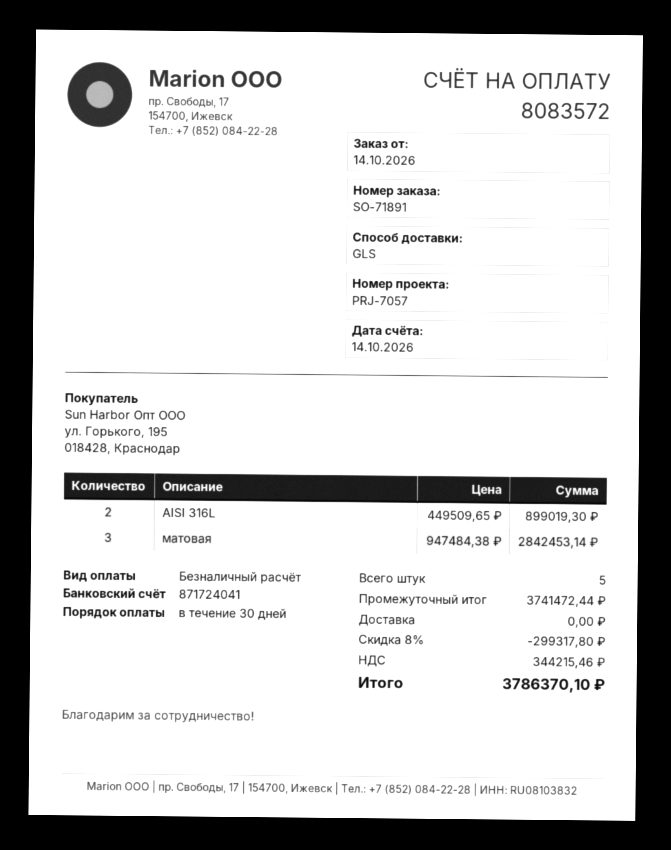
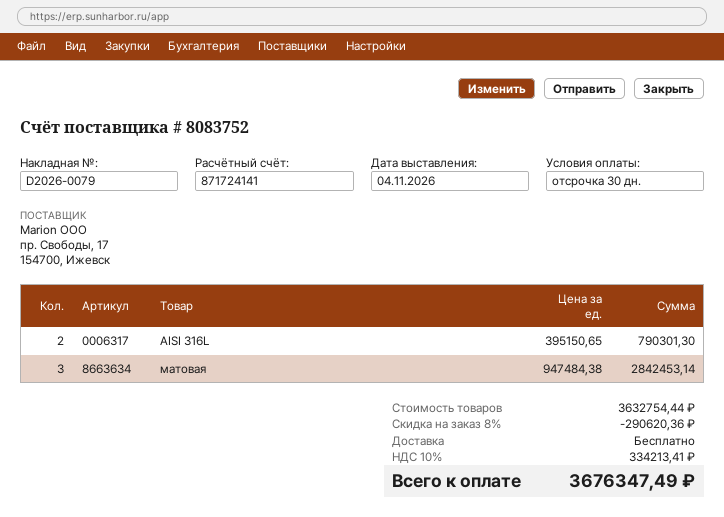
invoice number: 8083572 -> 8083752
invoice date: 2026-10-14 -> 2026-11-04
bank account: 871724041 -> 871724141
AISI 316L: 2 x 449509.65 = 899019.30 -> 2 x 395150.65 = 790301.30
subtotal: 3741472.44 -> 3632754.44
discount: 8% = 299317.80 -> 8% = 290620.36
tax: 344215.46 -> 334213.41
total: 3786370.10 -> 3676347.49

